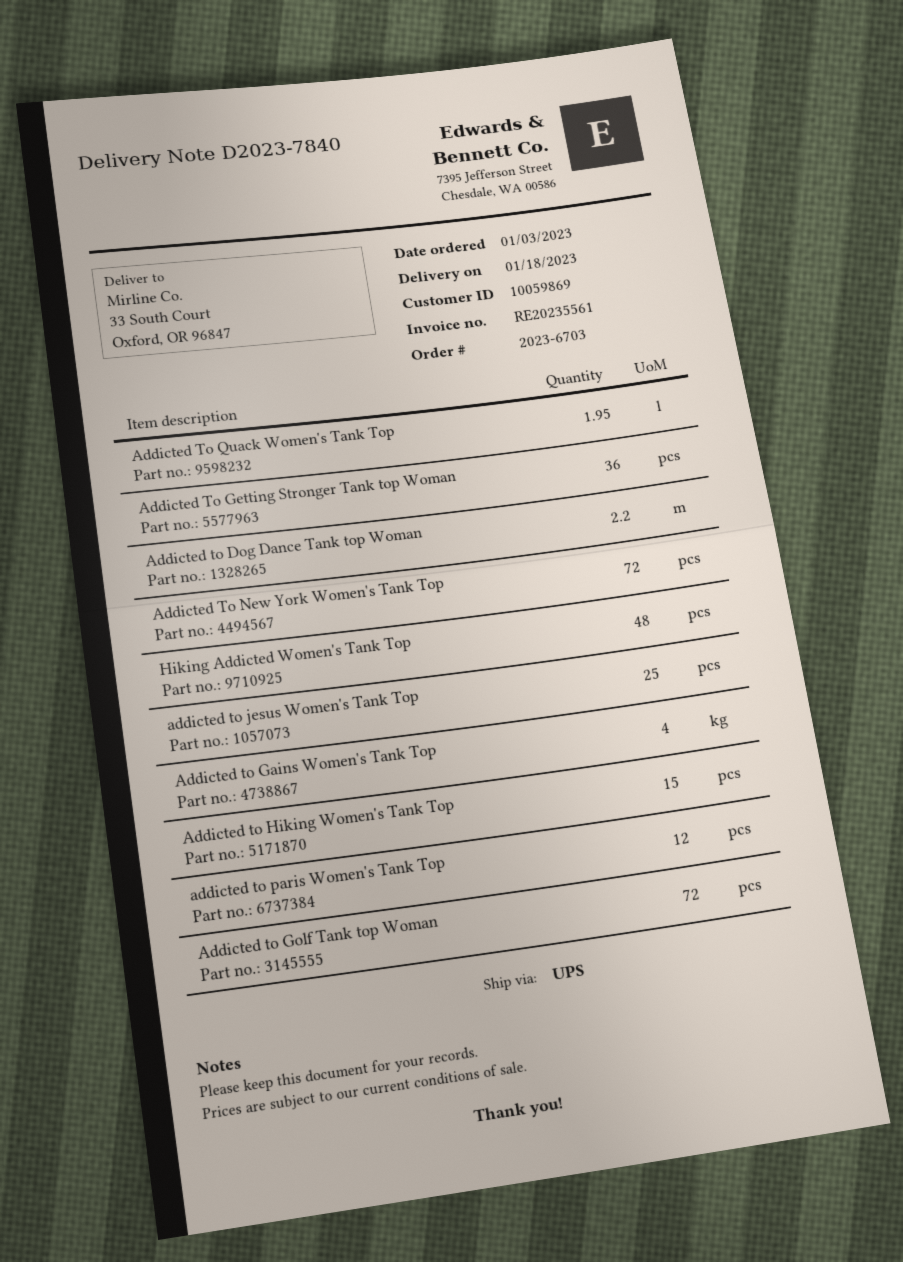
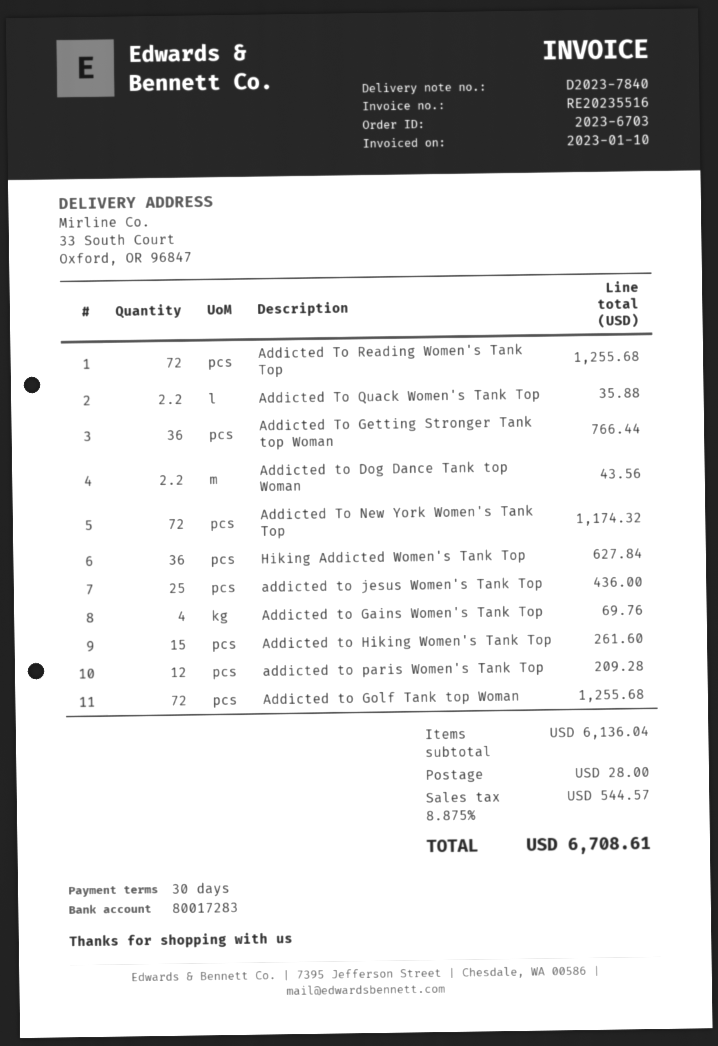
invoice number: RE20235561 -> RE20235516
Addicted To Quack Women's Tank Top: 1.95 -> 2.2
Hiking Addicted Women's Tank Top: 48 -> 36
Addicted To Reading Women's Tank Top: none -> 72

